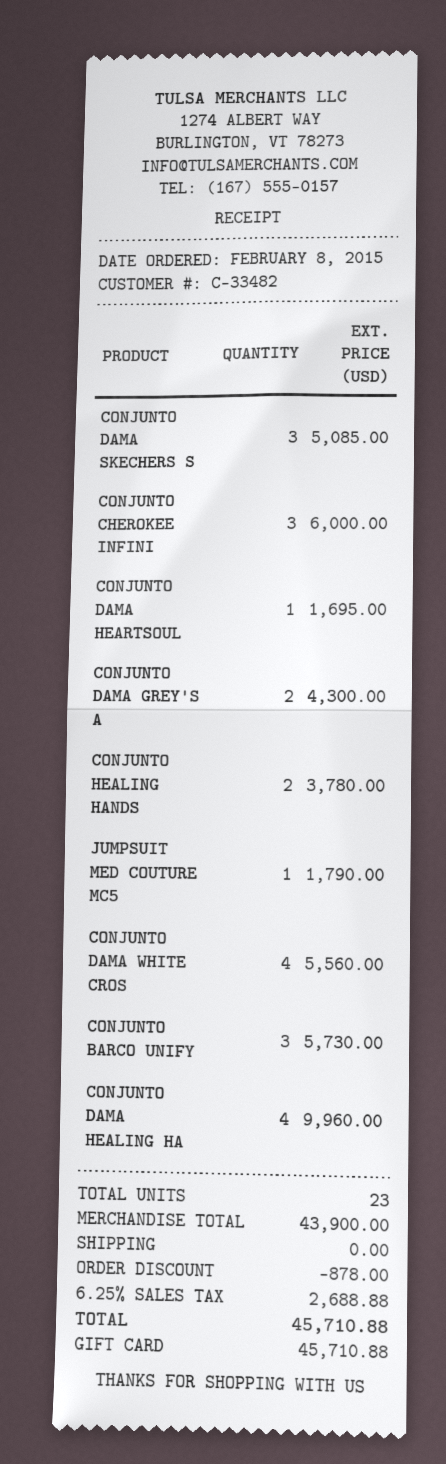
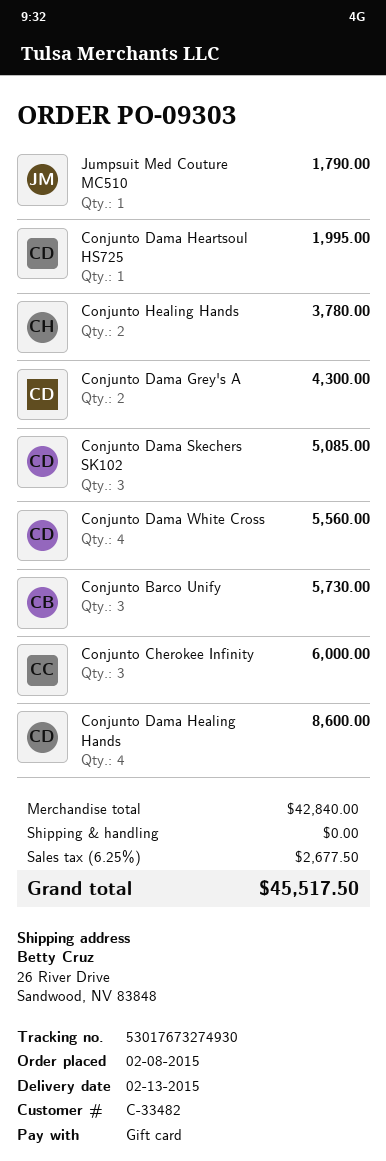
CONJUNTO DAMA HEARTSOUL: 1 for 1695.00 -> 1 for 1995.00
CONJUNTO DAMA HEALING HA: 4 for 9960.00 -> 4 for 8600.00
subtotal: 43900.00 -> 42840.00
discount: 878.00 -> none
tax: 6.25% = 2688.88 -> 6.25% = 2677.50
total: 45710.88 -> 45517.50

